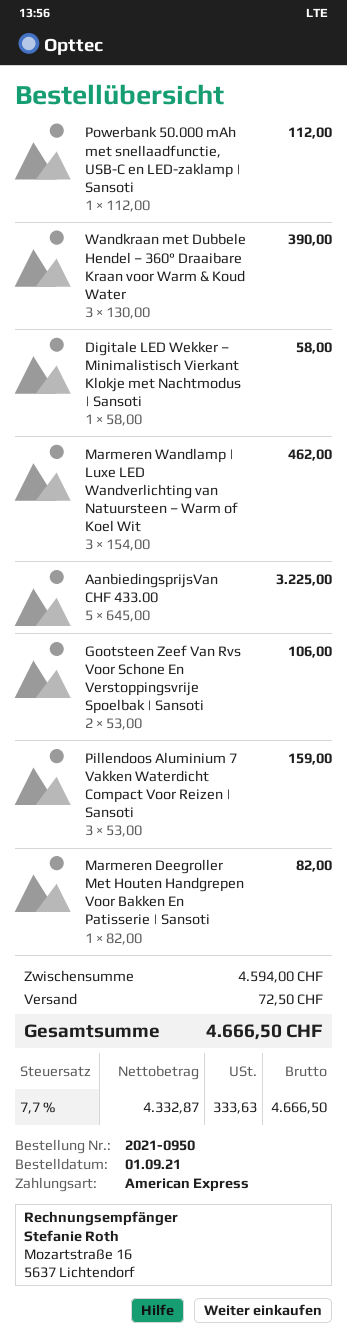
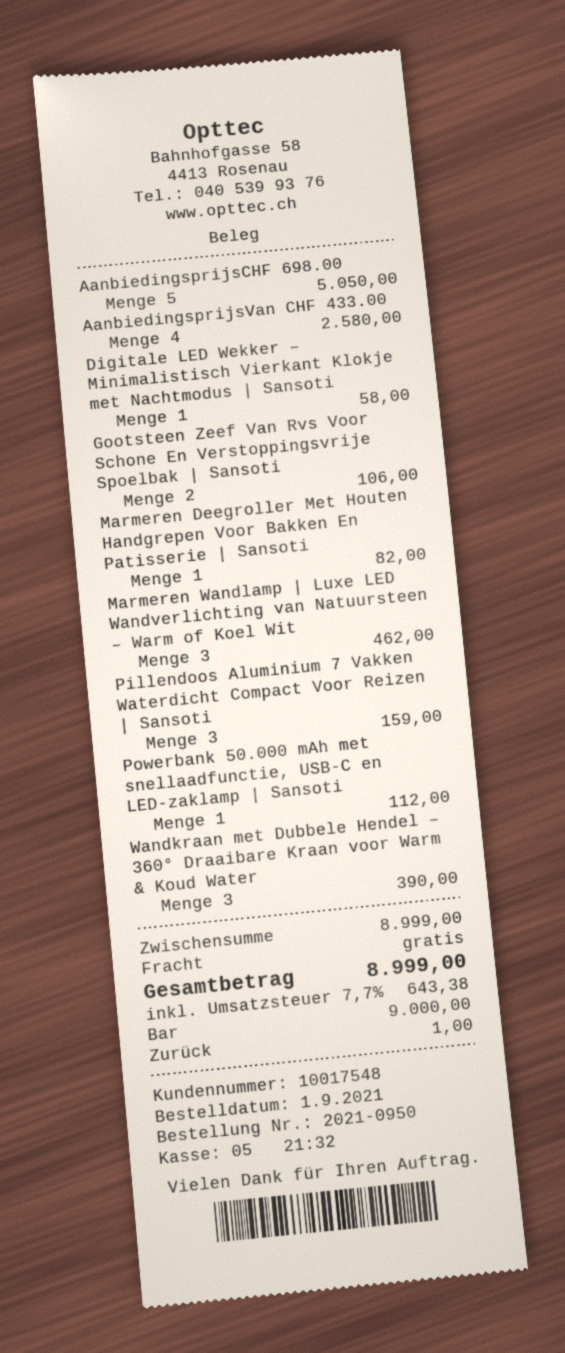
payment method: American Express -> cash
AanbiedingsprijsVan CHF 433.00: 5 for 3225.00 -> 4 for 2580.00
AanbiedingsprijsCHF 698.00: none -> 5 for 5050.00
subtotal: 4594.00 -> 8999.00
shipping: 72.50 -> 0.00
tax: 7.7% = 333.63 -> 7.7% = 643.38
total: 4666.50 -> 8999.00

